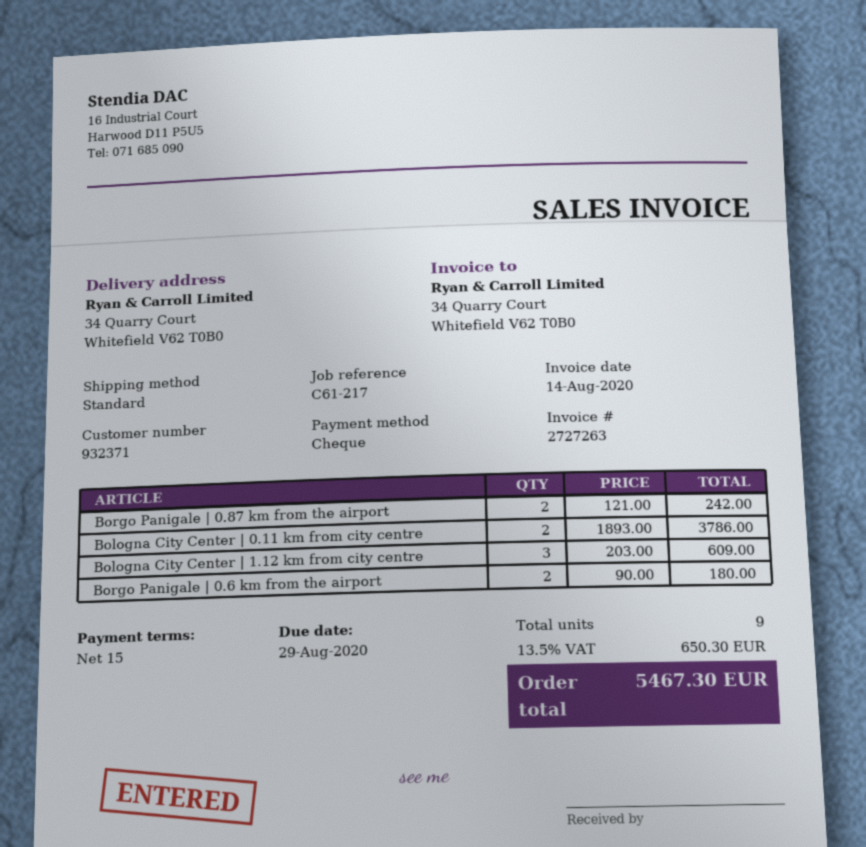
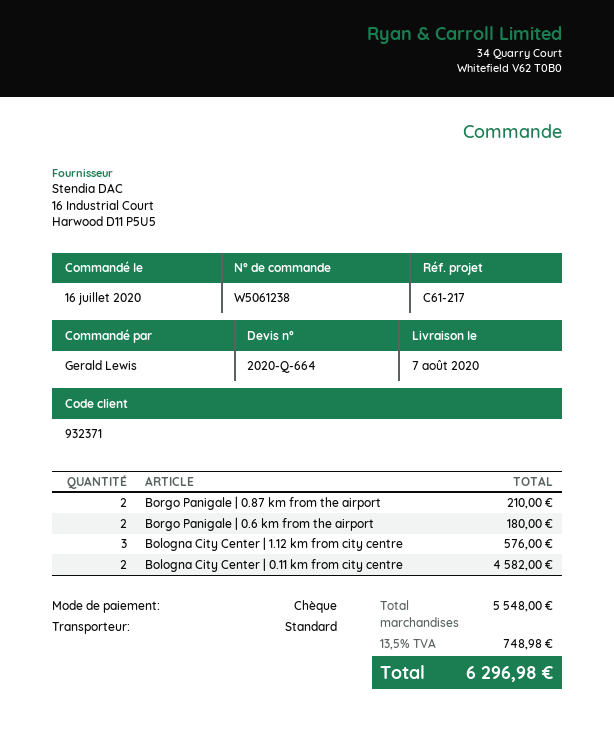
Borgo Panigale | 0.87 km from the airport: 2 for 242.00 -> 2 for 210.00
Bologna City Center | 0.11 km from city centre: 2 for 3786.00 -> 2 for 4582.00
Bologna City Center | 1.12 km from city centre: 3 for 609.00 -> 3 for 576.00
tax: 13.5% = 650.30 -> 13.5% = 748.98
total: 5467.30 -> 6296.98

